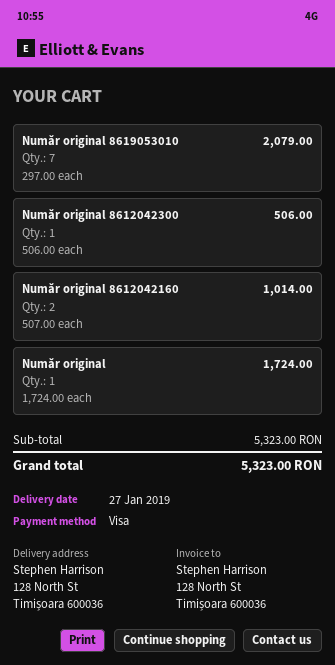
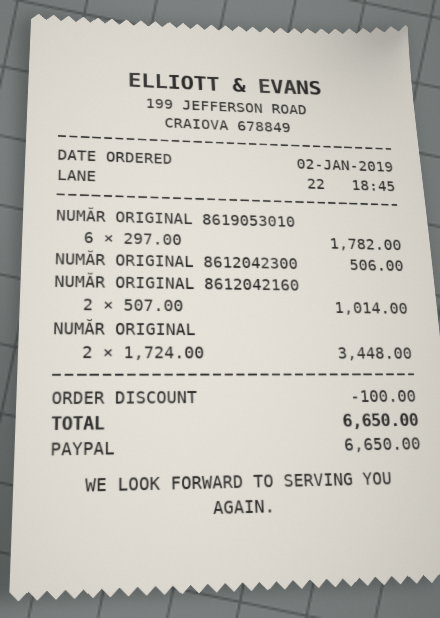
payment method: Visa -> PayPal
Număr original 8619053010: 7 x 297.00 = 2079.00 -> 6 x 297.00 = 1782.00
Număr original: 1 x 1724.00 = 1724.00 -> 2 x 1724.00 = 3448.00
discount: none -> 100.00
total: 5323.00 -> 6650.00

